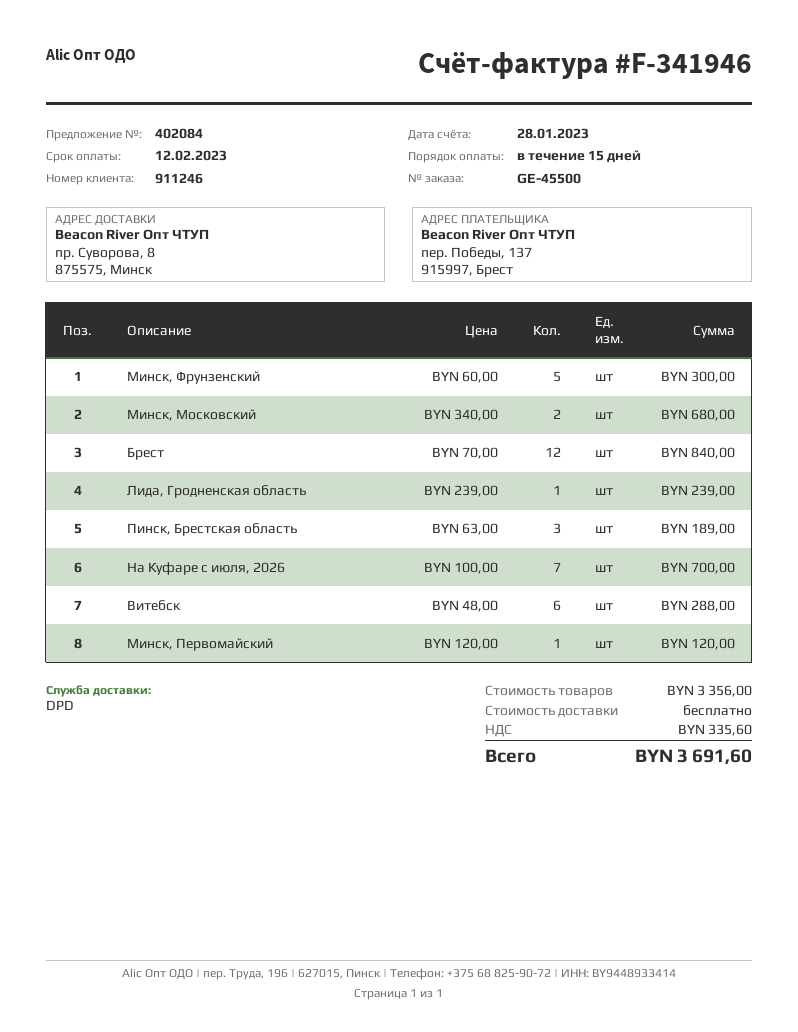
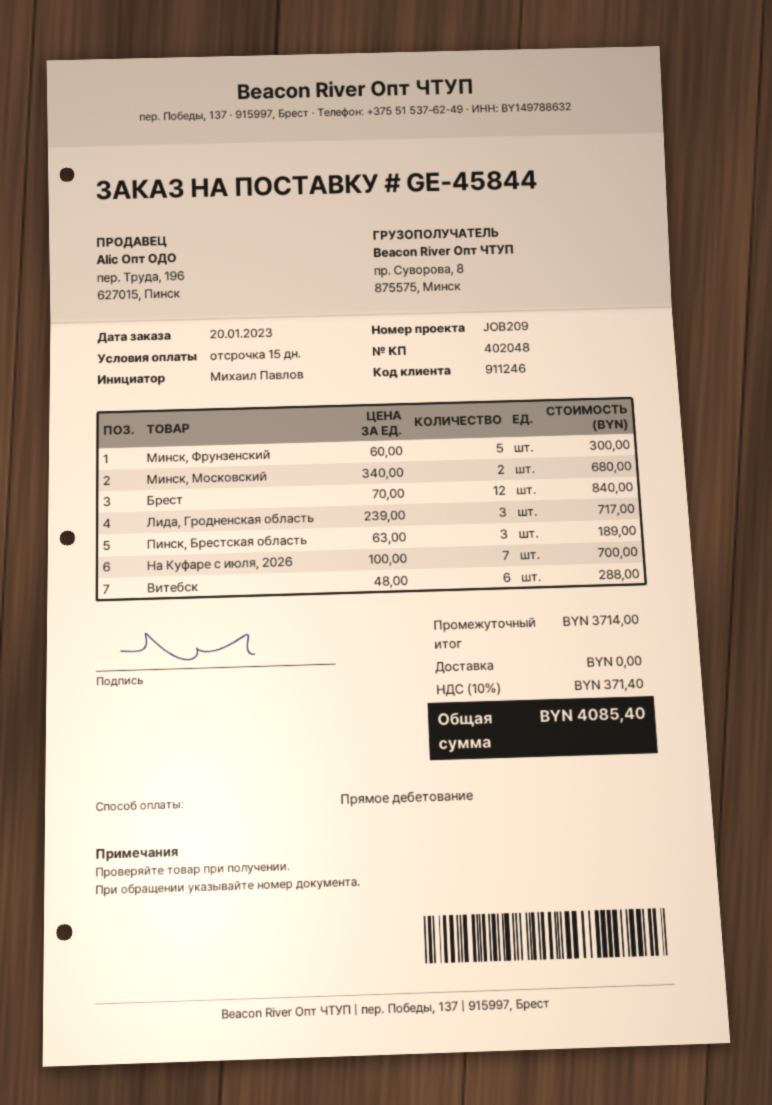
quote number: 402084 -> 402048
order number: GE-45500 -> GE-45844
Лида, Гродненская область: 1 x 239.00 = 239.00 -> 3 x 239.00 = 717.00
Минск, Первомайский: 1 x 120.00 = 120.00 -> none
subtotal: 3356.00 -> 3714.00
tax: 335.60 -> 371.40
total: 3691.60 -> 4085.40

